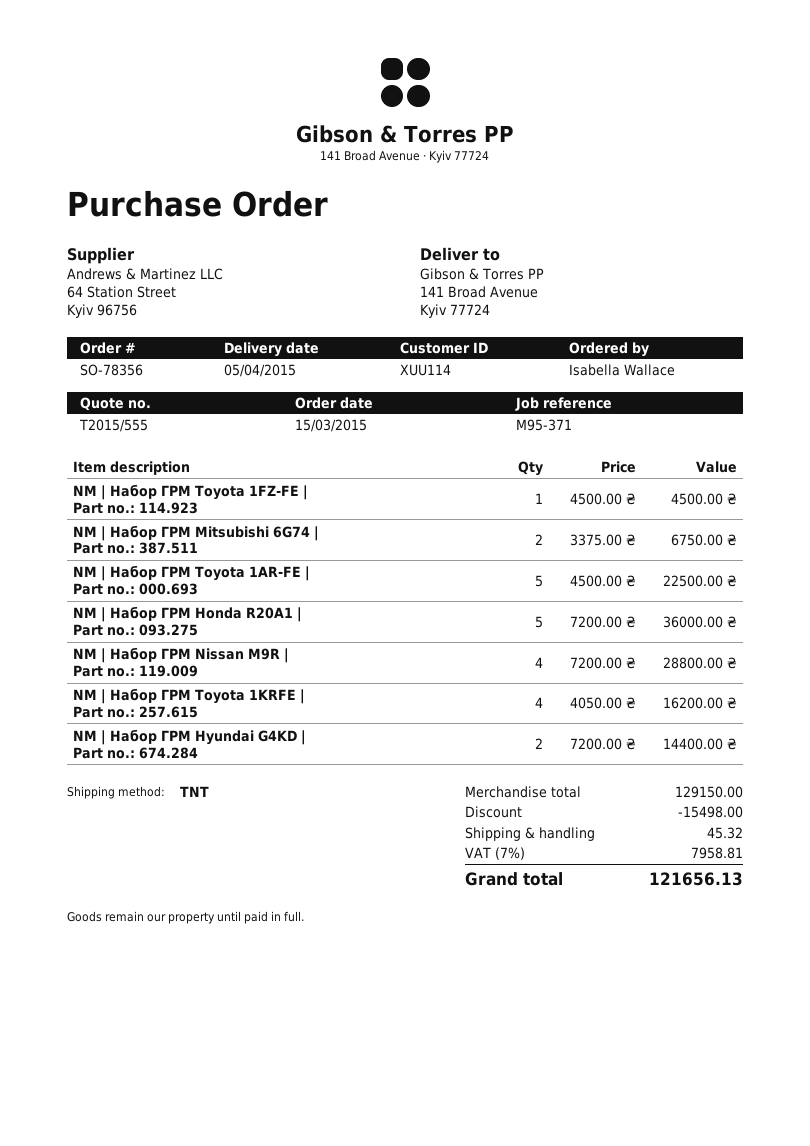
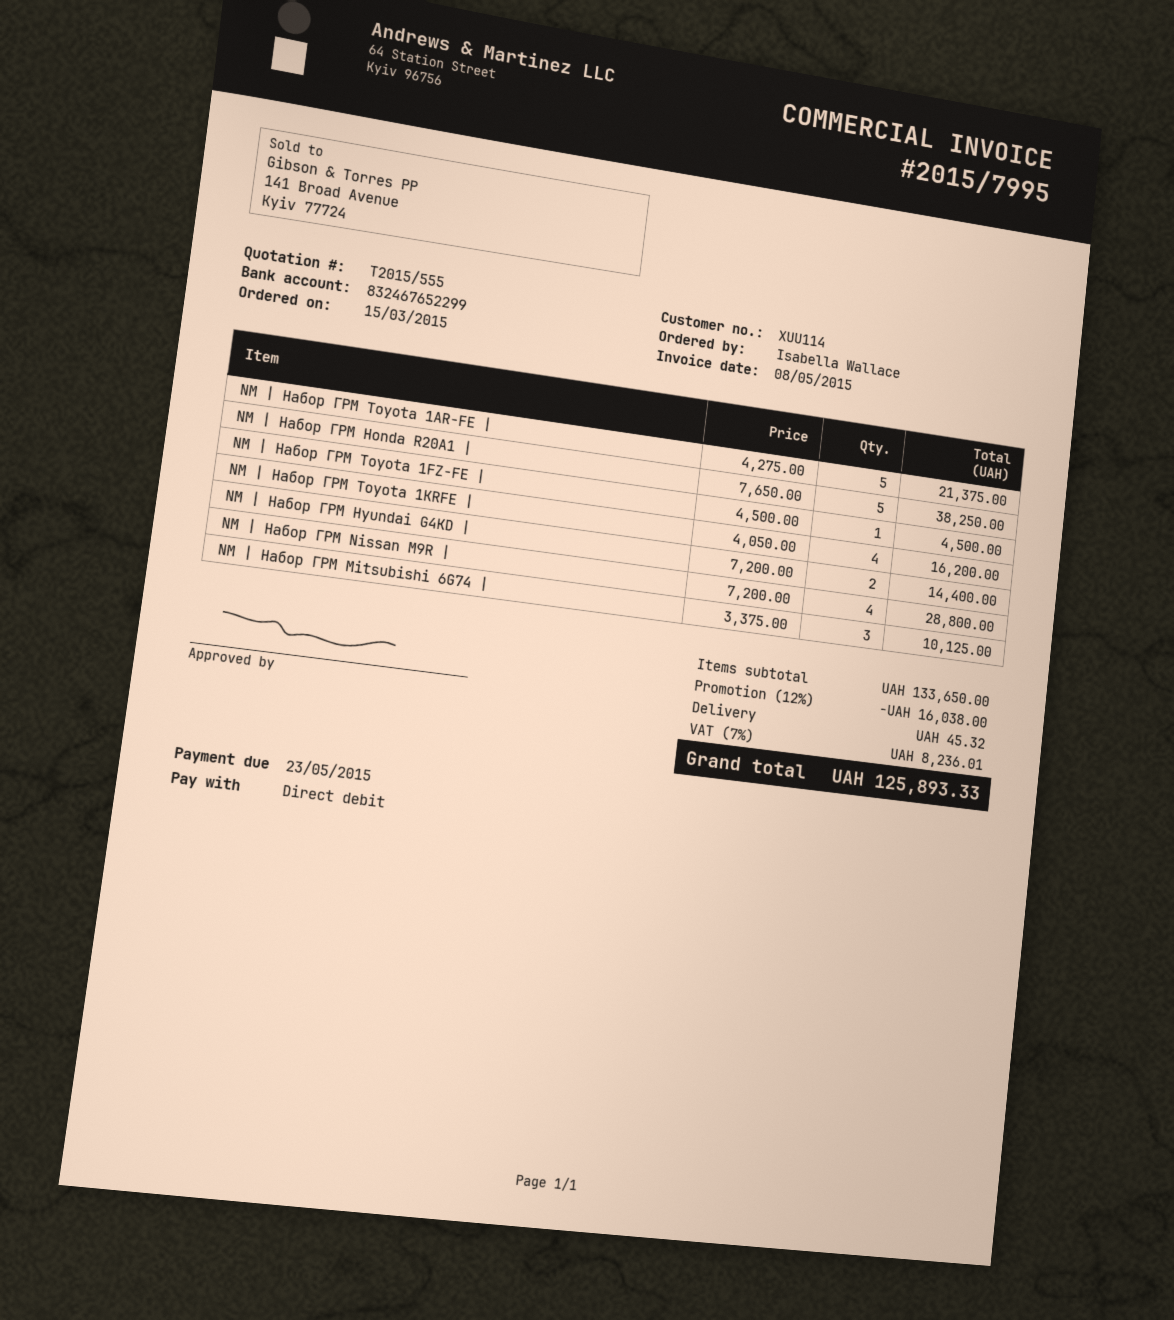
NM | Набор ГРМ Mitsubishi 6G74 |: 2 x 3375.00 = 6750.00 -> 3 x 3375.00 = 10125.00
NM | Набор ГРМ Toyota 1AR-FE |: 5 x 4500.00 = 22500.00 -> 5 x 4275.00 = 21375.00
NM | Набор ГРМ Honda R20A1 |: 5 x 7200.00 = 36000.00 -> 5 x 7650.00 = 38250.00
subtotal: 129150.00 -> 133650.00
discount: 15498.00 -> 16038.00
tax: 7% = 7958.81 -> 7% = 8236.01
total: 121656.13 -> 125893.33

